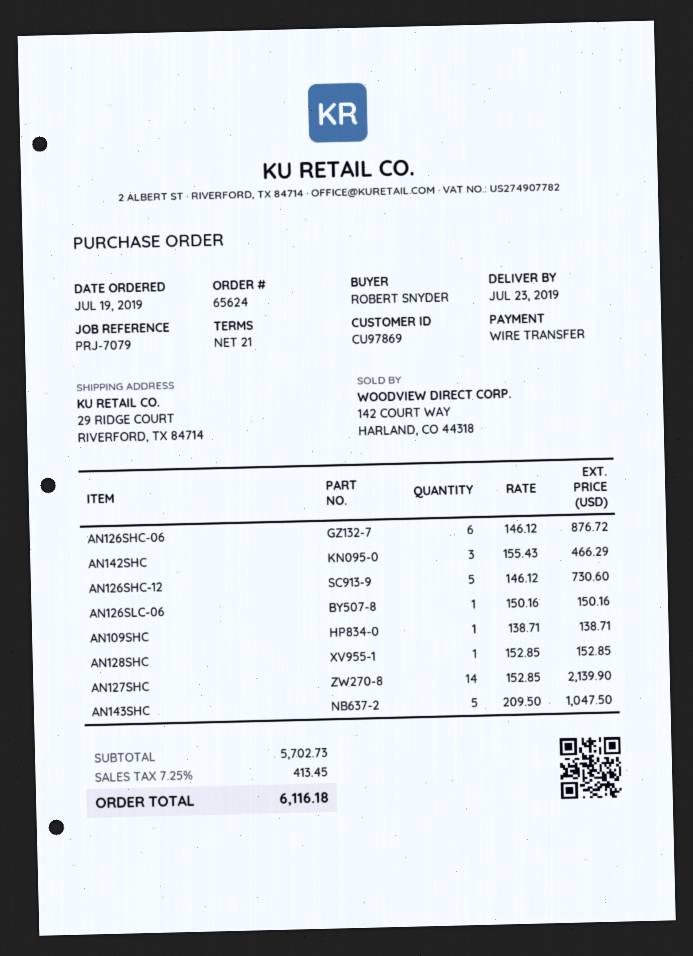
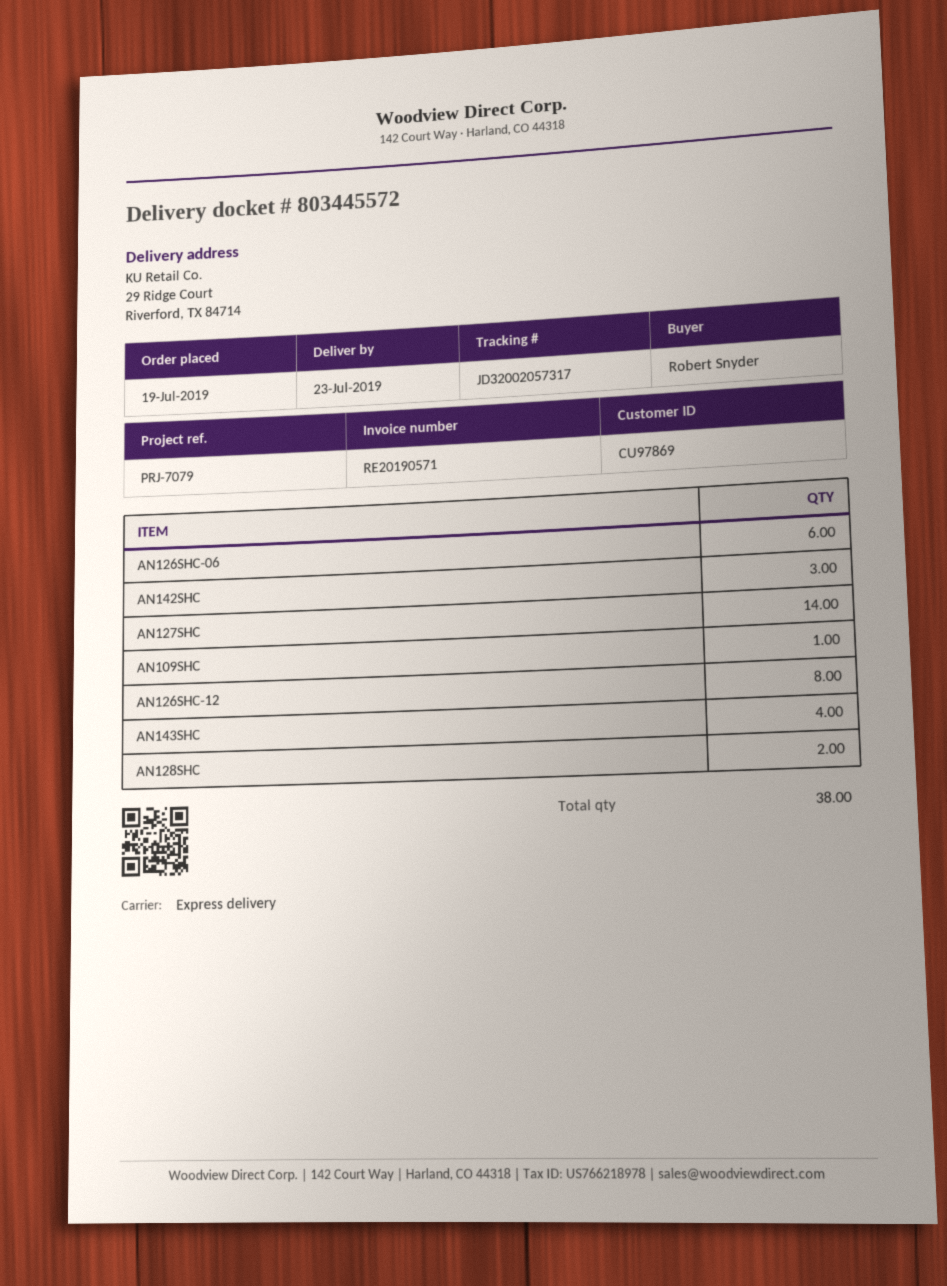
AN126SHC-12: 5 -> 8
AN126SLC-06: 1 -> none
AN128SHC: 1 -> 2
AN143SHC: 5 -> 4

